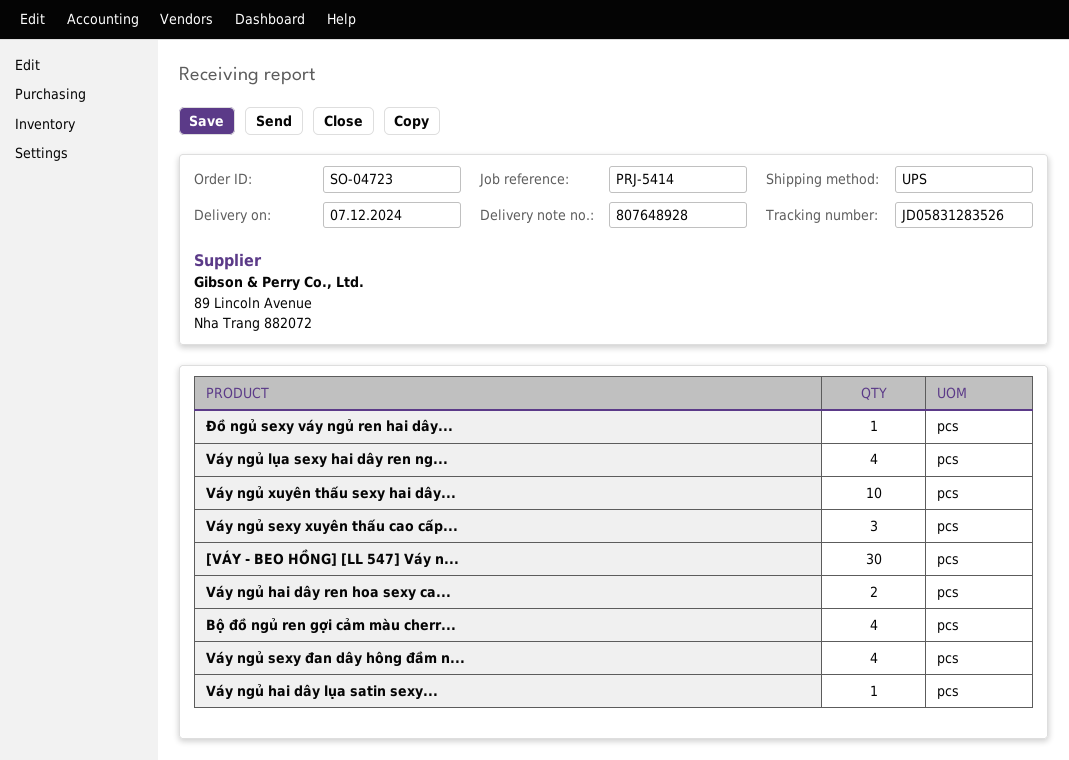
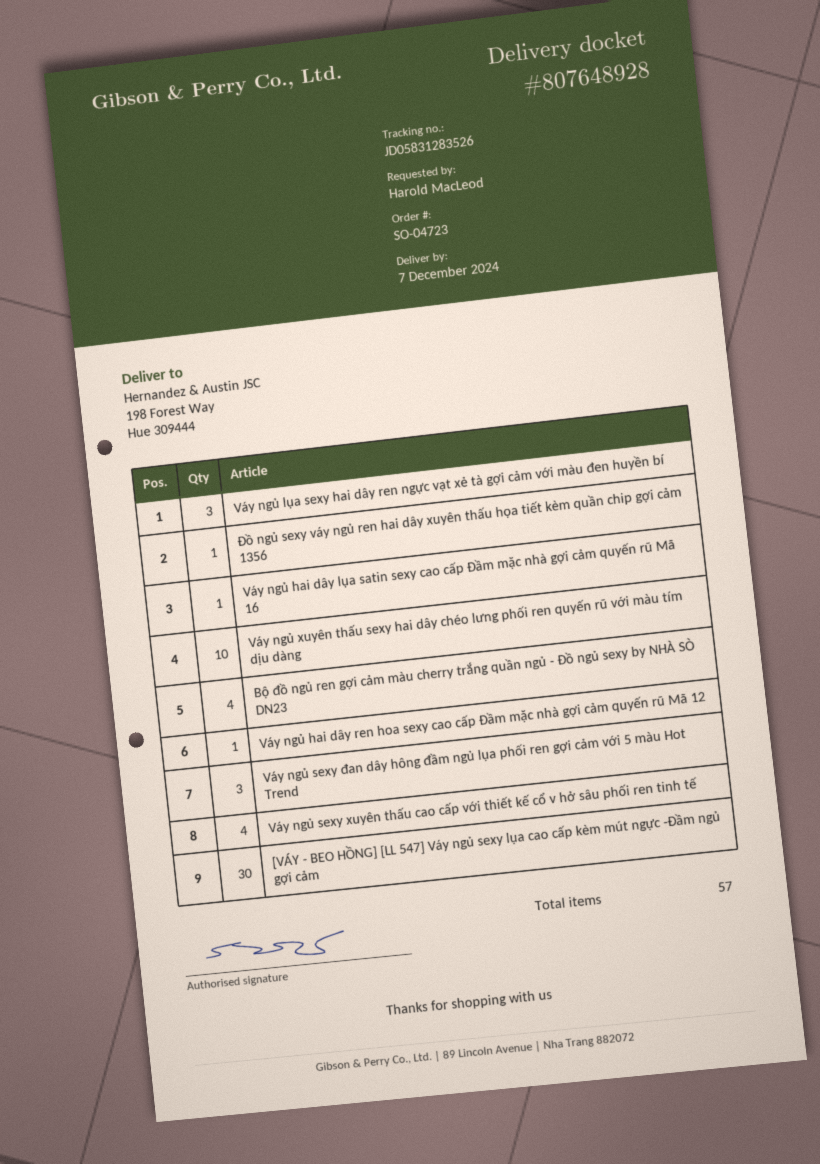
Váy ngủ lụa sexy hai dây ren ng...: 4 -> 3
Váy ngủ sexy xuyên thấu cao cấp...: 3 -> 4
Váy ngủ hai dây ren hoa sexy ca...: 2 -> 1
Váy ngủ sexy đan dây hông đầm n...: 4 -> 3

